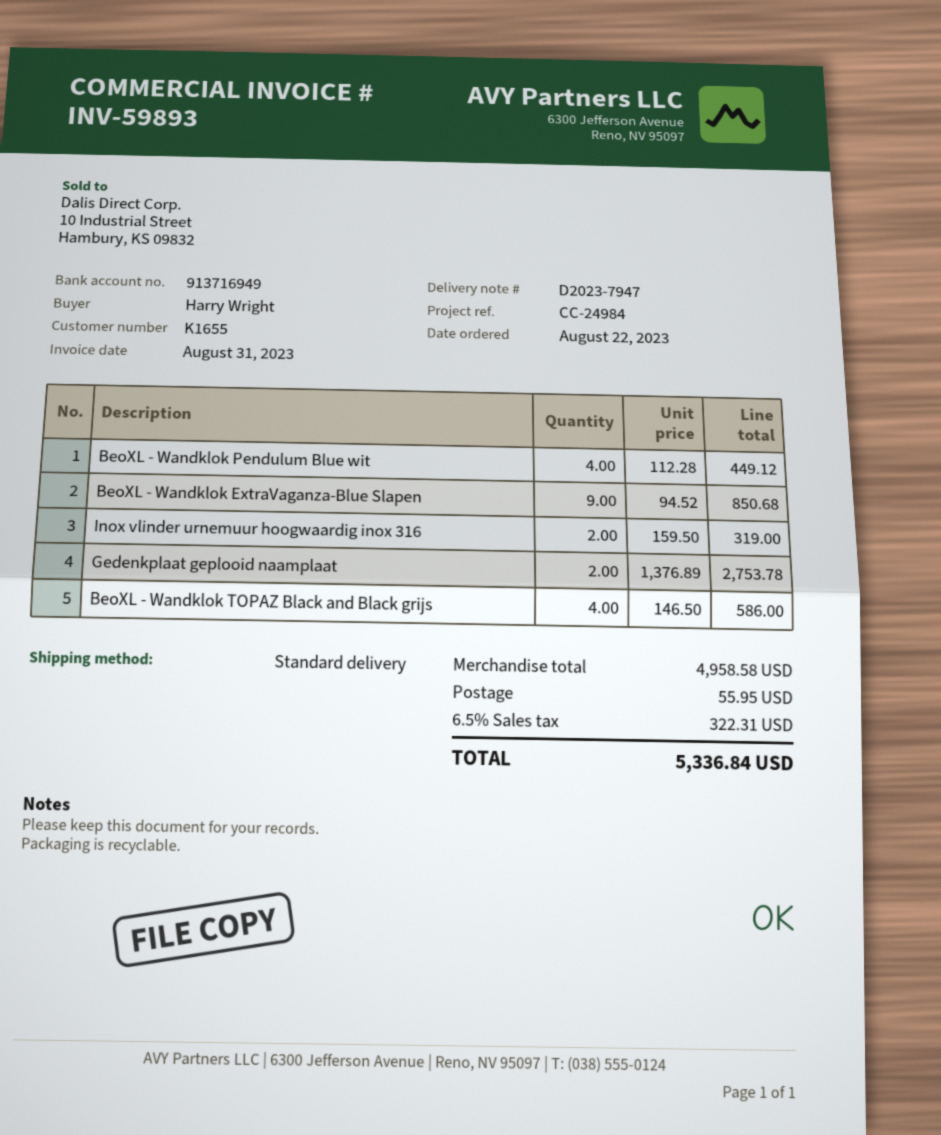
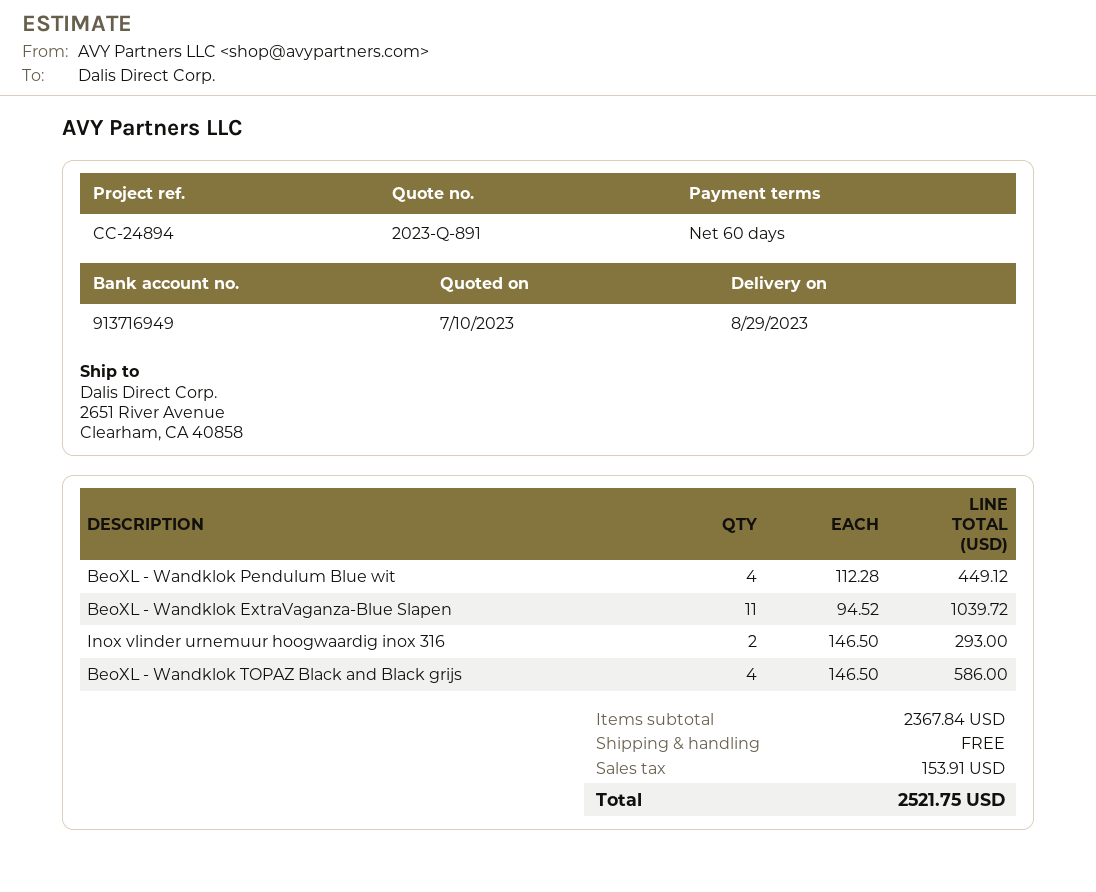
reference: CC-24984 -> CC-24894
BeoXL - Wandklok ExtraVaganza-Blue Slapen: 9 x 94.52 = 850.68 -> 11 x 94.52 = 1039.72
Inox vlinder urnemuur hoogwaardig inox 316: 2 x 159.50 = 319.00 -> 2 x 146.50 = 293.00
Gedenkplaat geplooid naamplaat: 2 x 1376.89 = 2753.78 -> none
subtotal: 4958.58 -> 2367.84
shipping: 55.95 -> 0.00
tax: 322.31 -> 153.91
total: 5336.84 -> 2521.75

